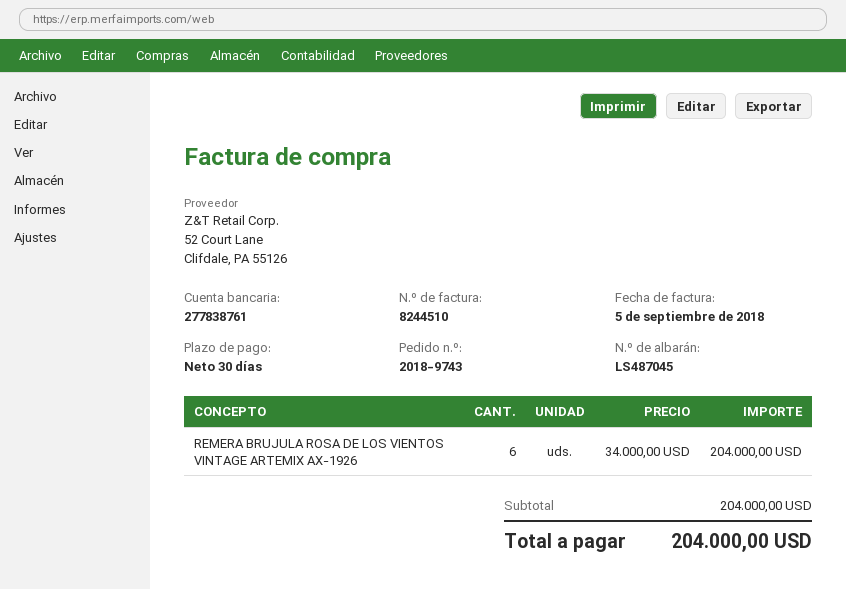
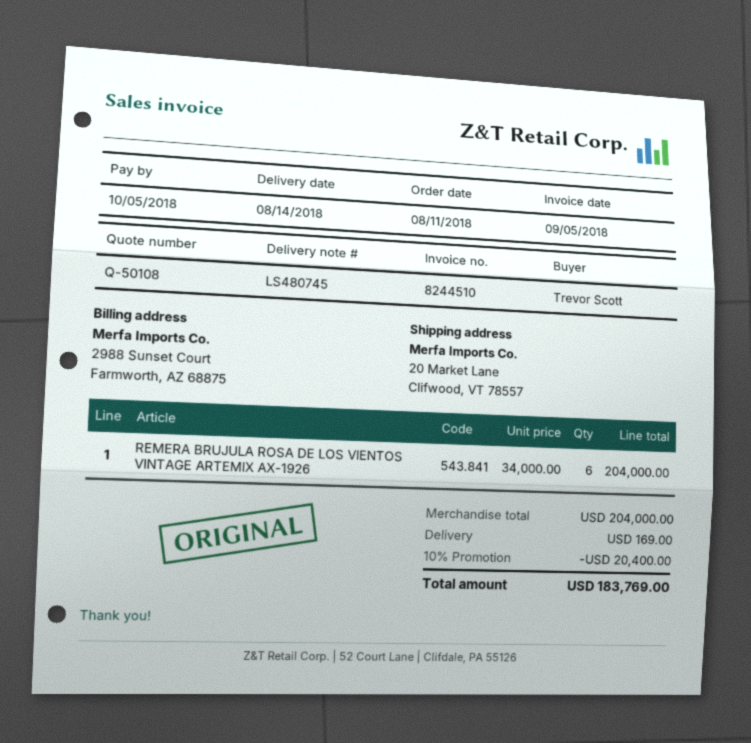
delivery note number: LS487045 -> LS480745
discount: none -> 10% = 20400.00
shipping: none -> 169.00
total: 204000.00 -> 183769.00

